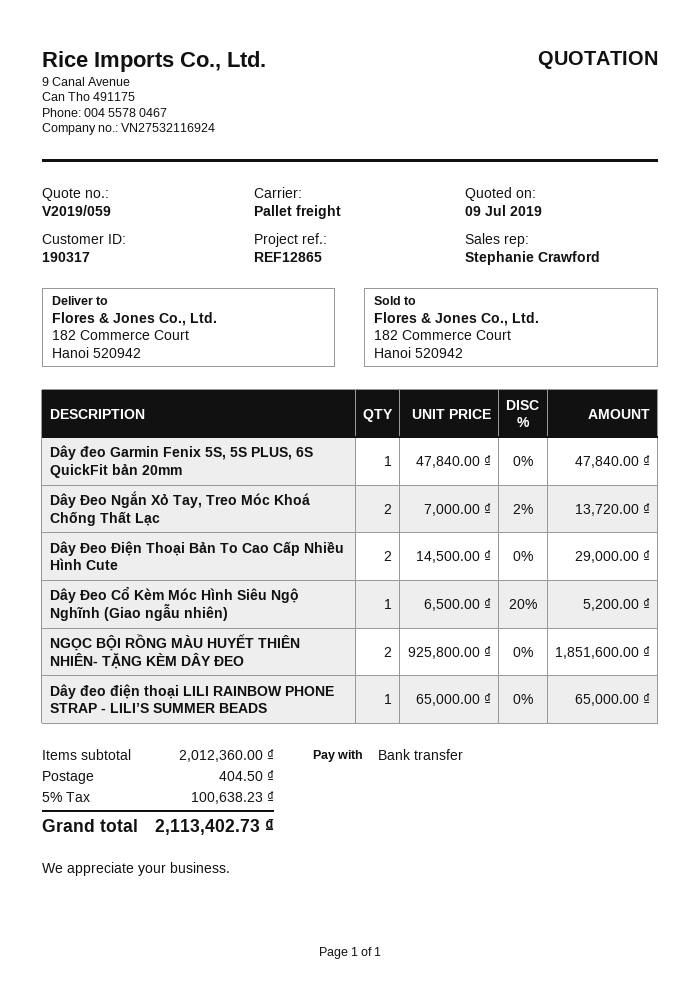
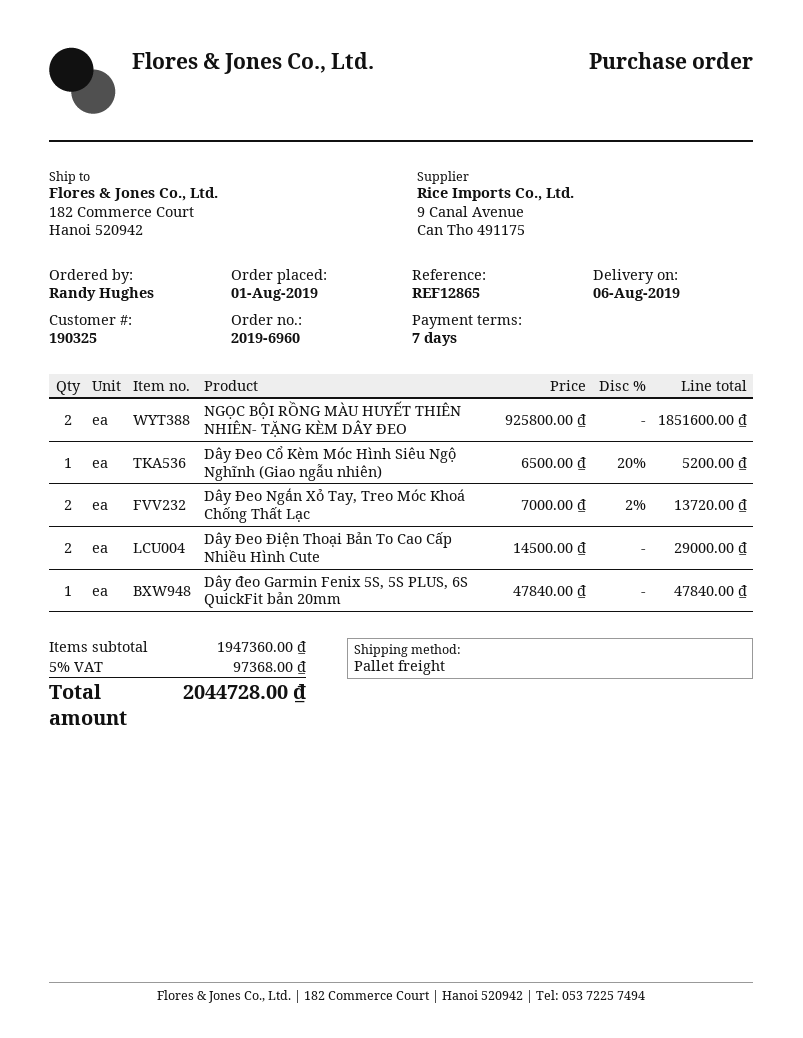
customer number: 190317 -> 190325
Dây đeo điện thoại LILI RAINBOW PHONE STRAP - LILI’S SUMMER BEADS: 1 x 65000.00 = 65000.00 -> none
subtotal: 2012360.00 -> 1947360.00
shipping: 404.50 -> none
tax: 5% = 100638.23 -> 5% = 97368.00
total: 2113402.73 -> 2044728.00

